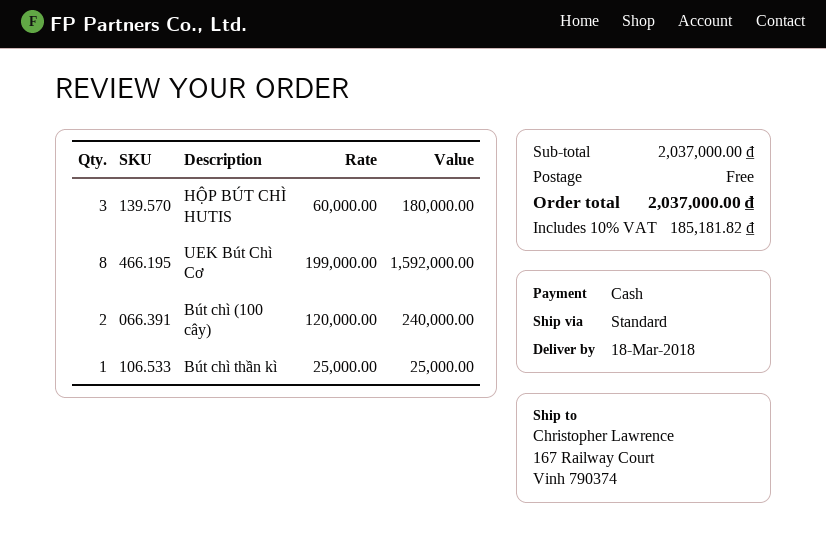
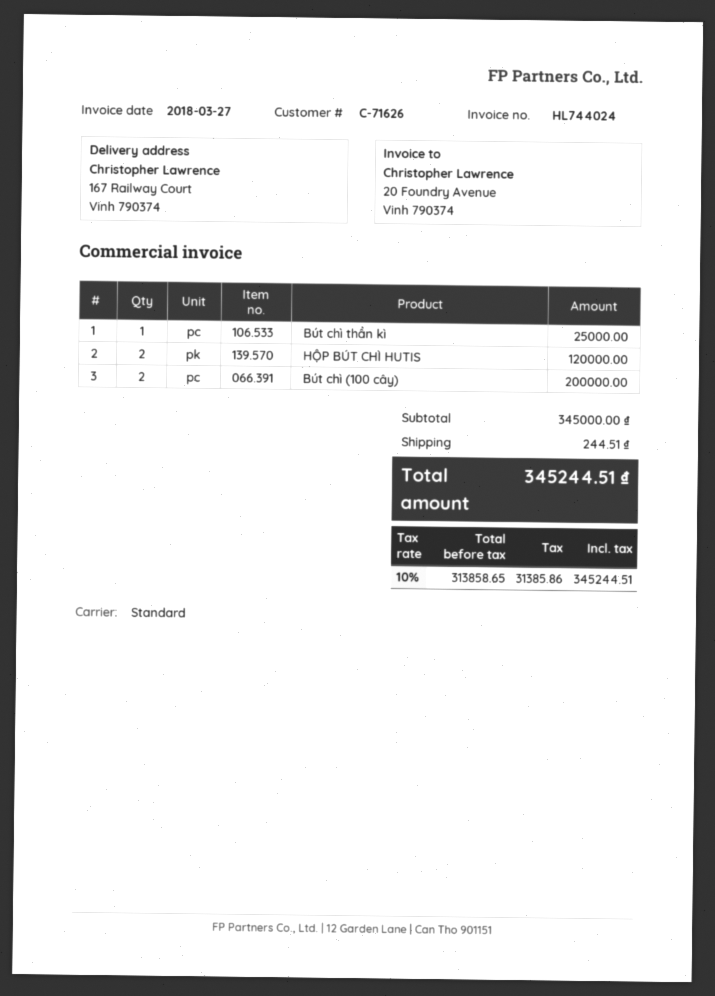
HỘP BÚT CHÌ HUTIS: 3 for 180000.00 -> 2 for 120000.00
UEK Bút Chì Cơ: 8 for 1592000.00 -> none
Bút chì (100 cây): 2 for 240000.00 -> 2 for 200000.00
subtotal: 2037000.00 -> 345000.00
shipping: 0.00 -> 244.51
tax: 10% = 185181.82 -> 10% = 31385.86
total: 2037000.00 -> 345244.51

